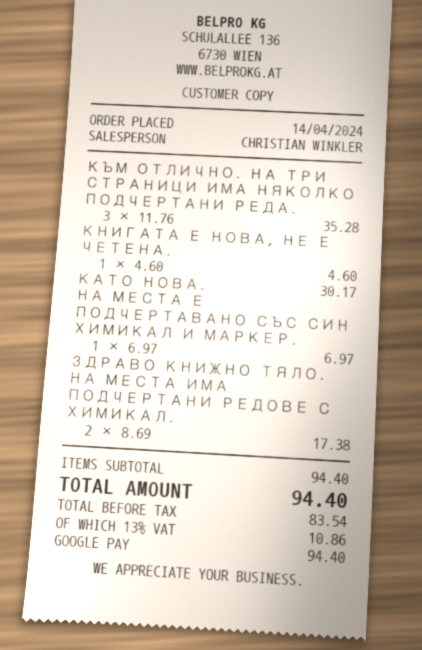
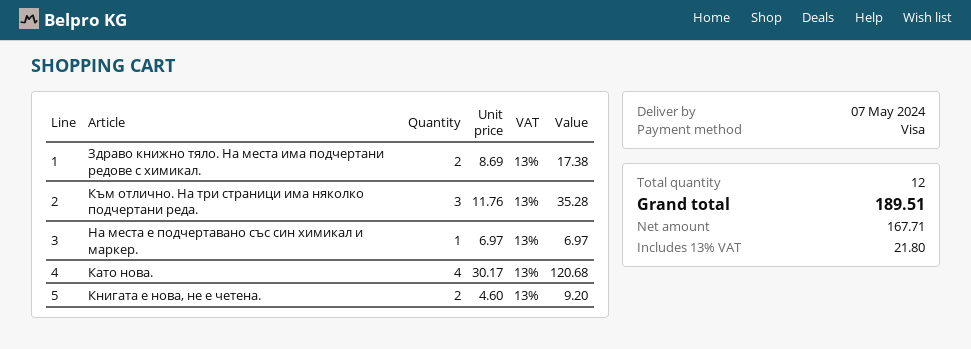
payment method: Google Pay -> Visa
КНИГАТА Е НОВА, НЕ Е ЧЕТЕНА.: 1 x 4.60 = 4.60 -> 2 x 4.60 = 9.20
КАТО НОВА.: 1 x 30.17 = 30.17 -> 4 x 30.17 = 120.68
net: 83.54 -> 167.71
tax: 13% = 10.86 -> 13% = 21.80
total: 94.40 -> 189.51

